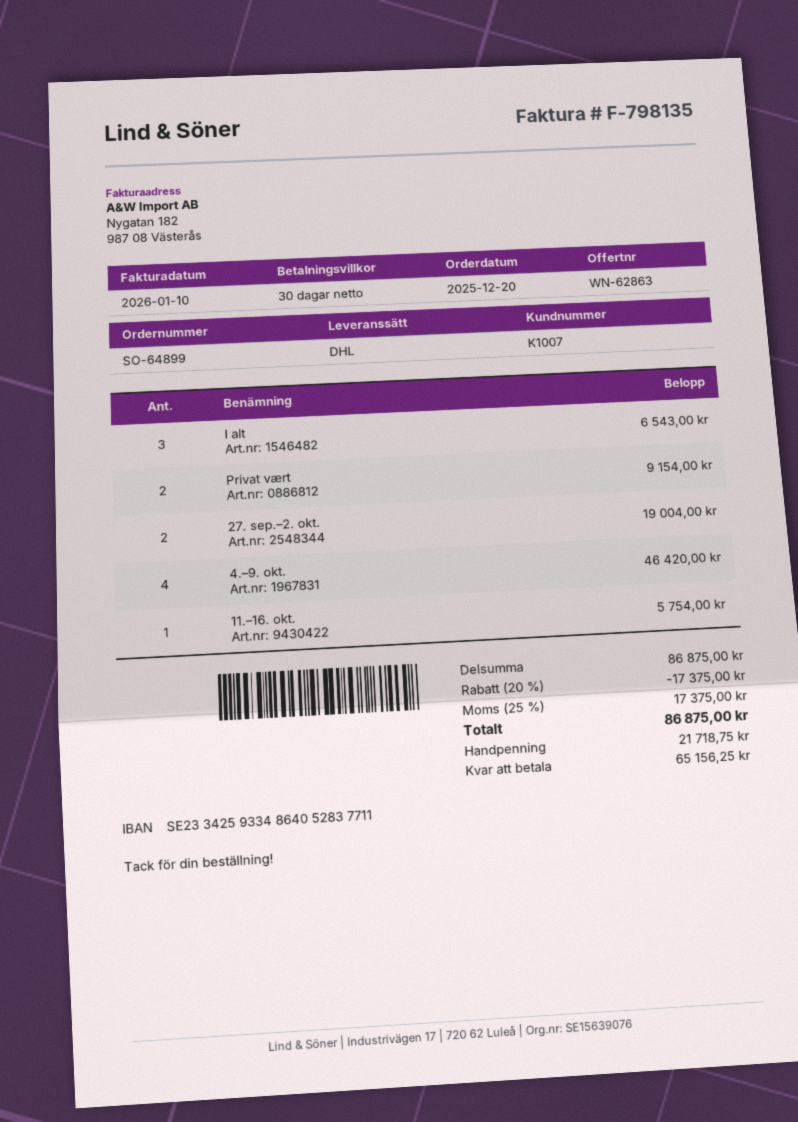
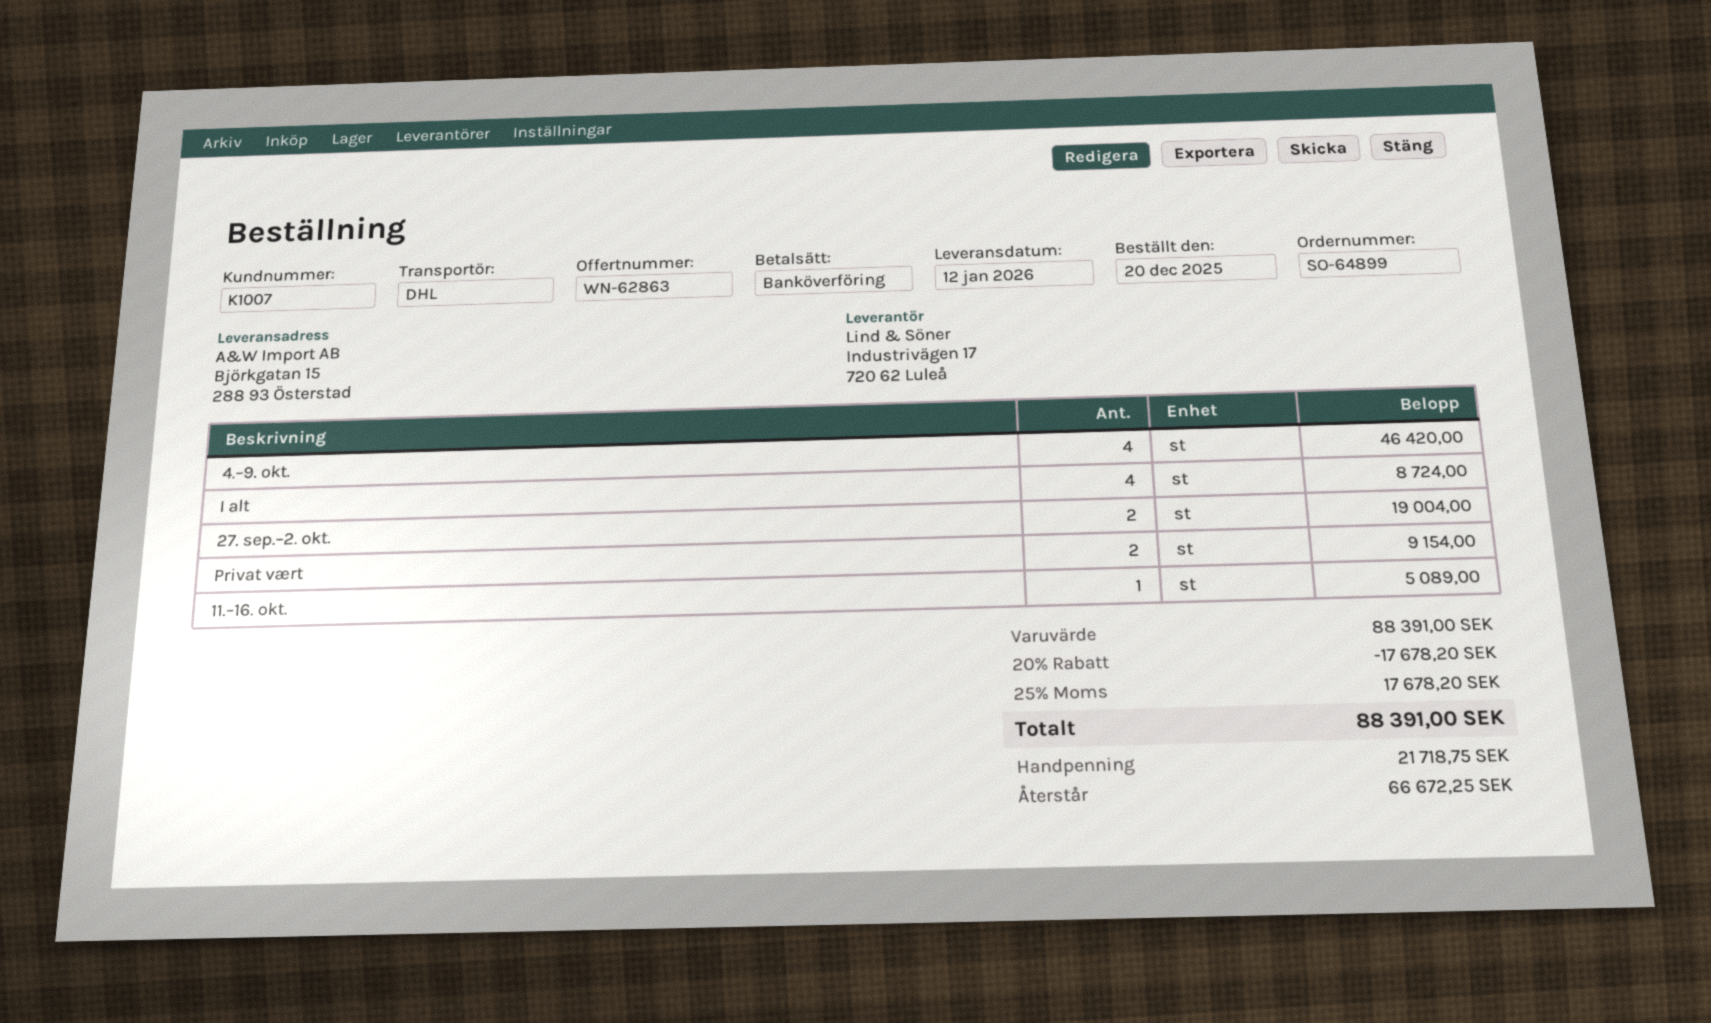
I alt: 3 for 6543.00 -> 4 for 8724.00
11.–16. okt.: 1 for 5754.00 -> 1 for 5089.00
subtotal: 86875.00 -> 88391.00
discount: 20% = 17375.00 -> 20% = 17678.20
tax: 25% = 17375.00 -> 25% = 17678.20
total: 86875.00 -> 88391.00
balance: 65156.25 -> 66672.25

